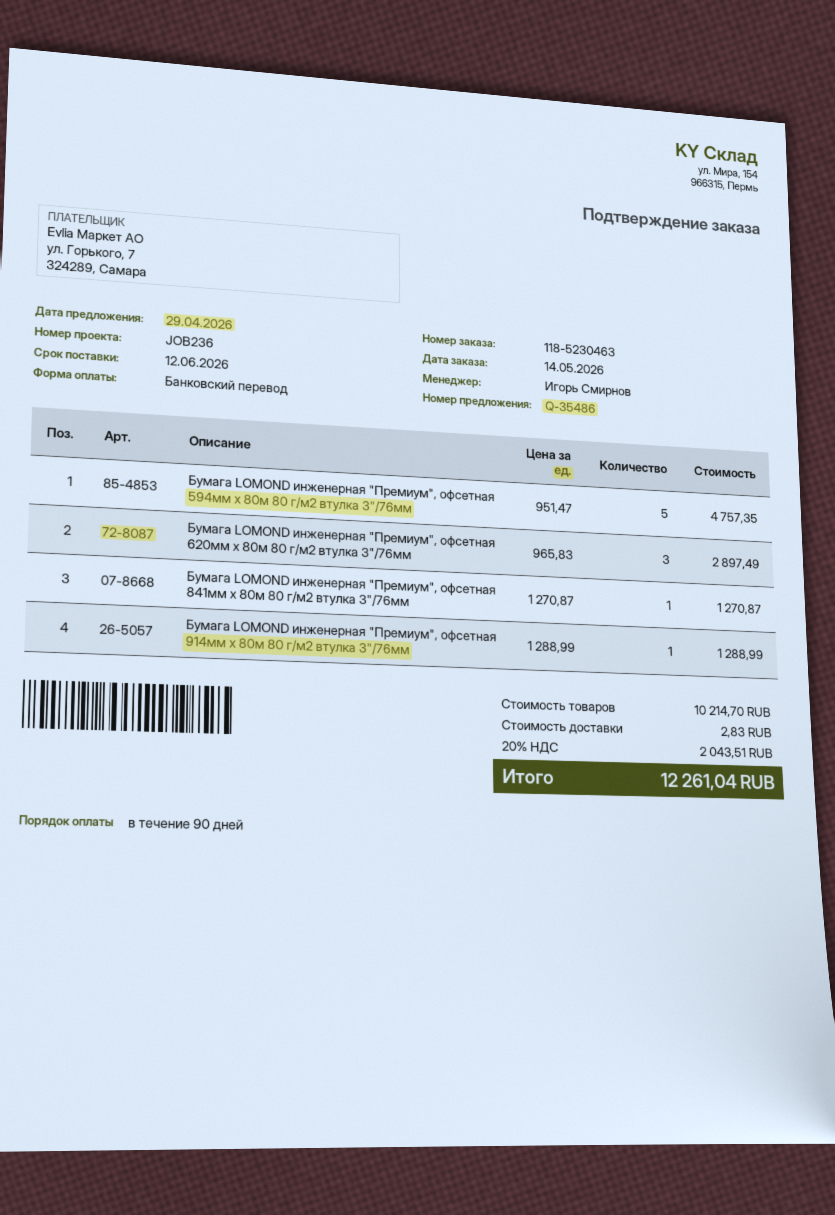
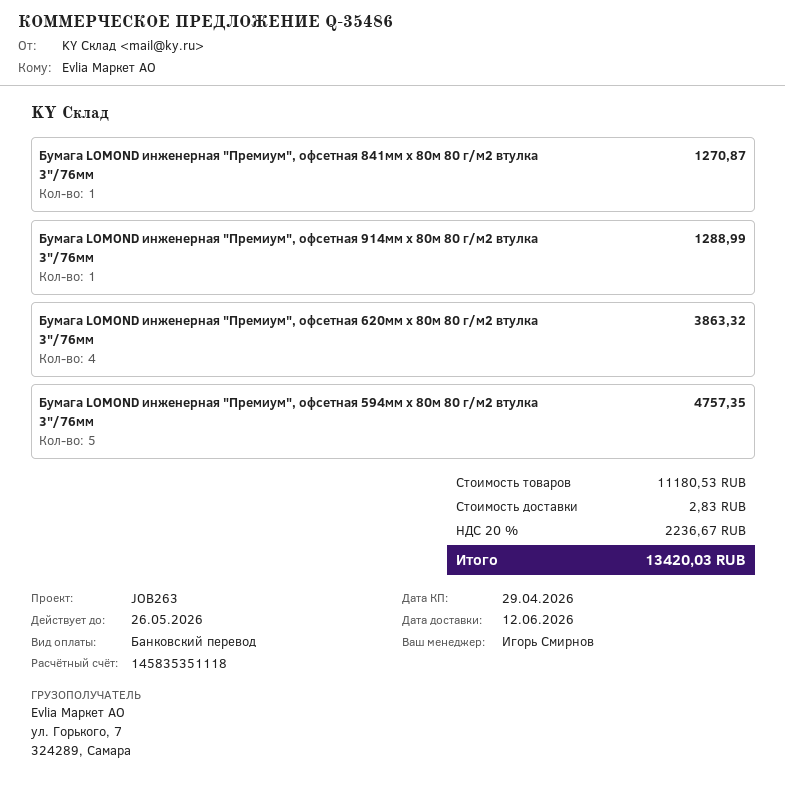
reference: JOB236 -> JOB263
Бумага LOMOND инженерная "Премиум", офсетная 620мм х 80м 80 г/м2 втулка 3"/76мм: 3 for 2897.49 -> 4 for 3863.32
subtotal: 10214.70 -> 11180.53
tax: 20% = 2043.51 -> 20% = 2236.67
total: 12261.04 -> 13420.03

